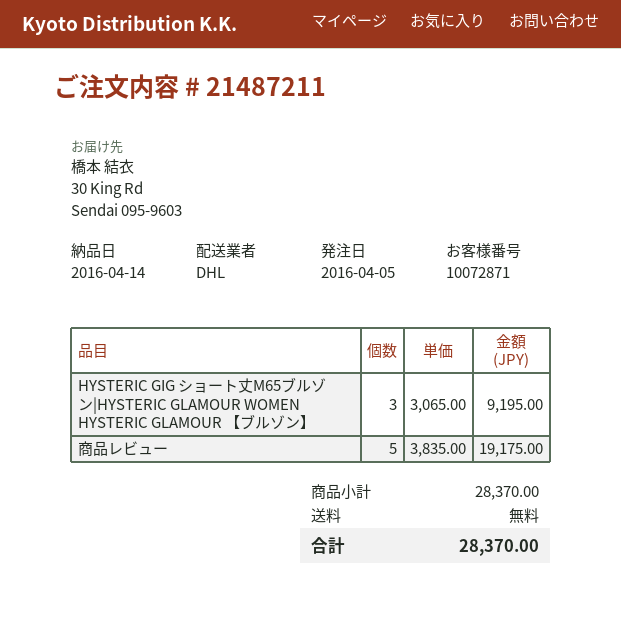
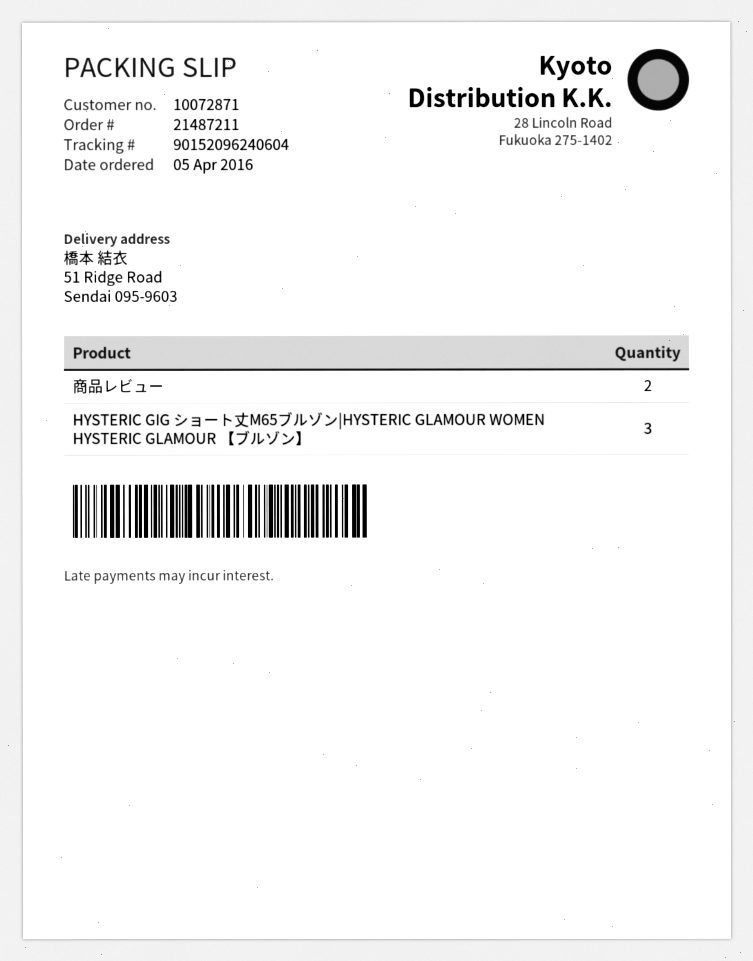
ship to: 30 King Rd, Sendai 095-9603 -> 51 Ridge Road, Sendai 095-9603
商品レビュー: 5 -> 2

